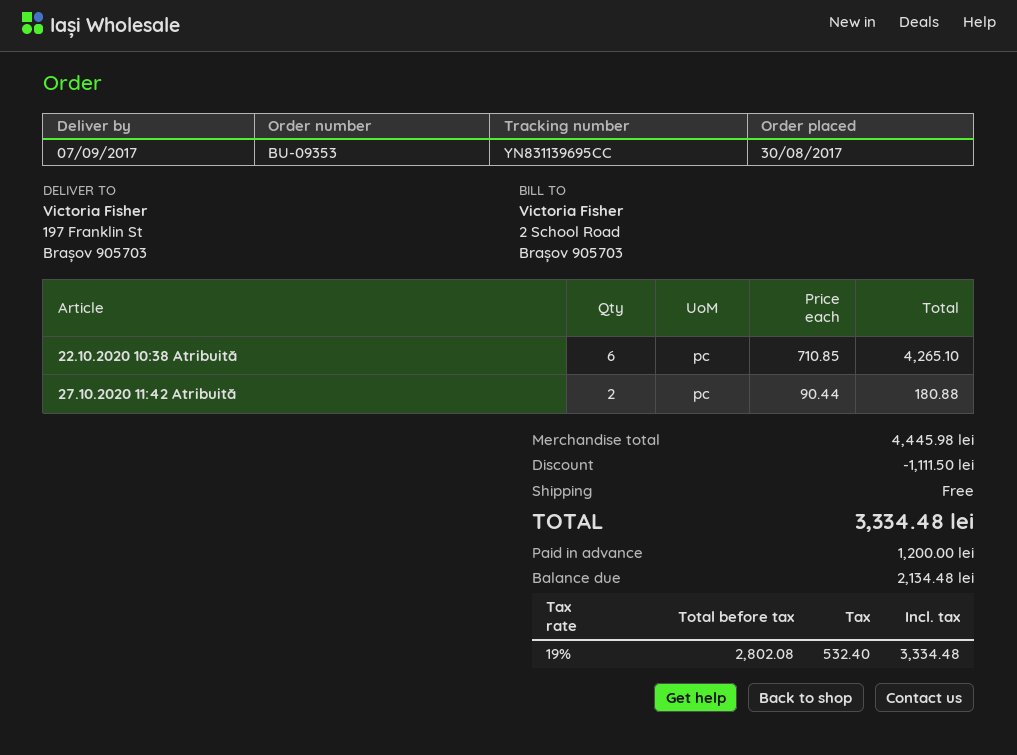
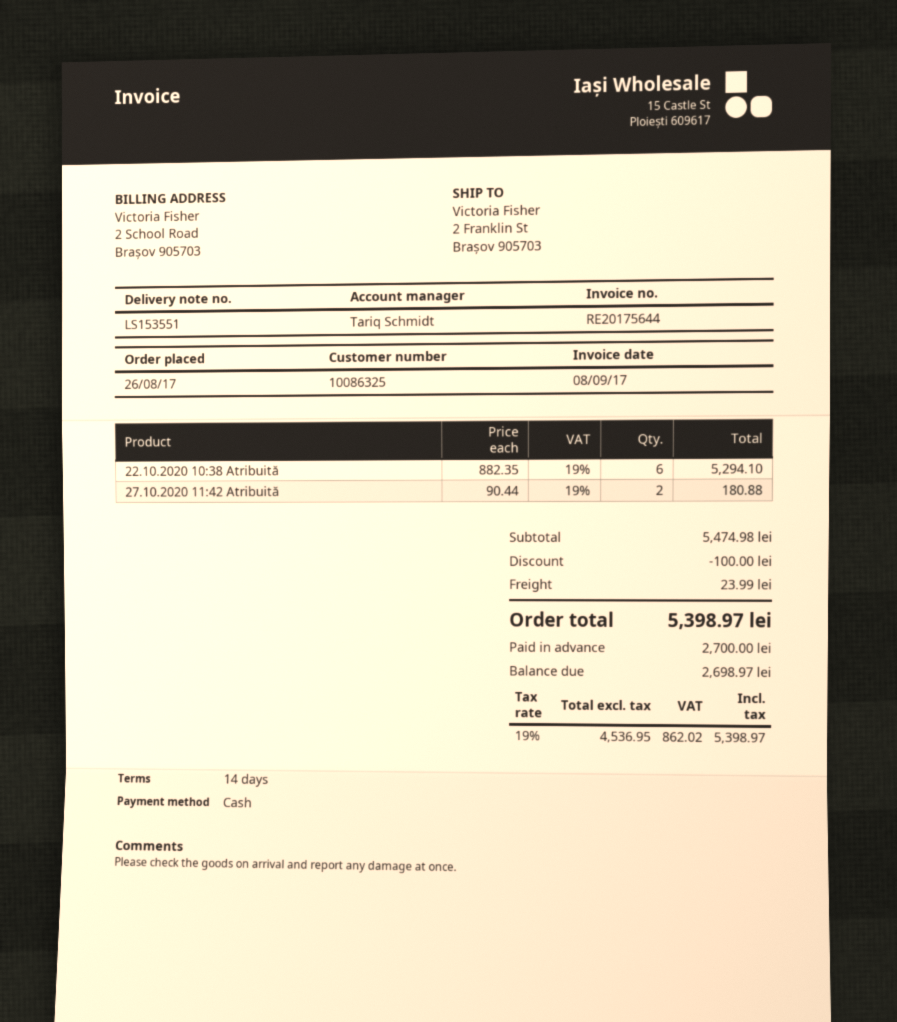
order date: 2017-08-30 -> 2017-08-26
ship to: 197 Franklin St, Brașov 905703 -> 2 Franklin St, Brașov 905703
22.10.2020 10:38 Atribuită: 6 x 710.85 = 4265.10 -> 6 x 882.35 = 5294.10
subtotal: 4445.98 -> 5474.98
discount: 1111.50 -> 100.00
shipping: 0.00 -> 23.99
net: 2802.08 -> 4536.95
tax: 19% = 532.40 -> 19% = 862.02
total: 3334.48 -> 5398.97
deposit: 1200.00 -> 2700.00
balance: 2134.48 -> 2698.97

